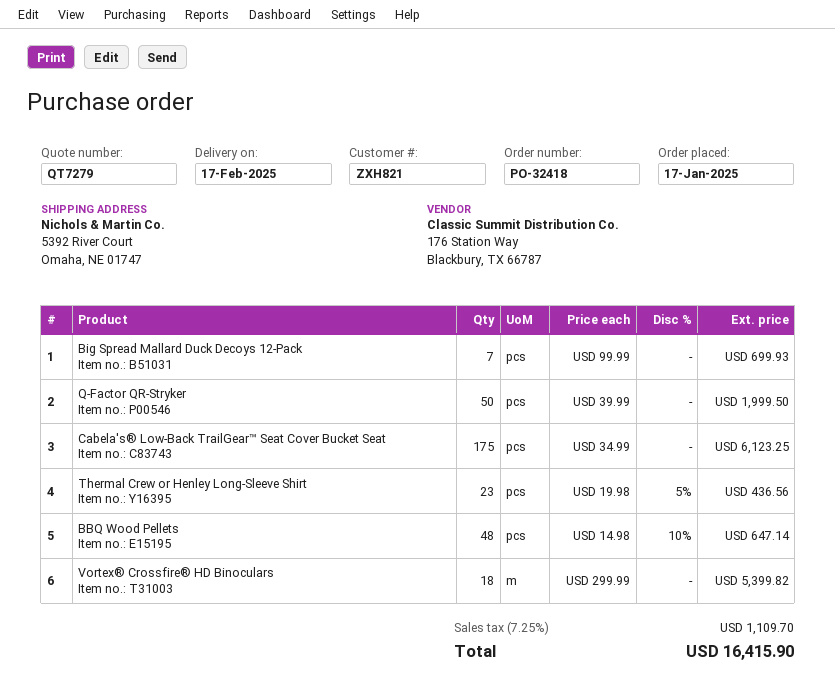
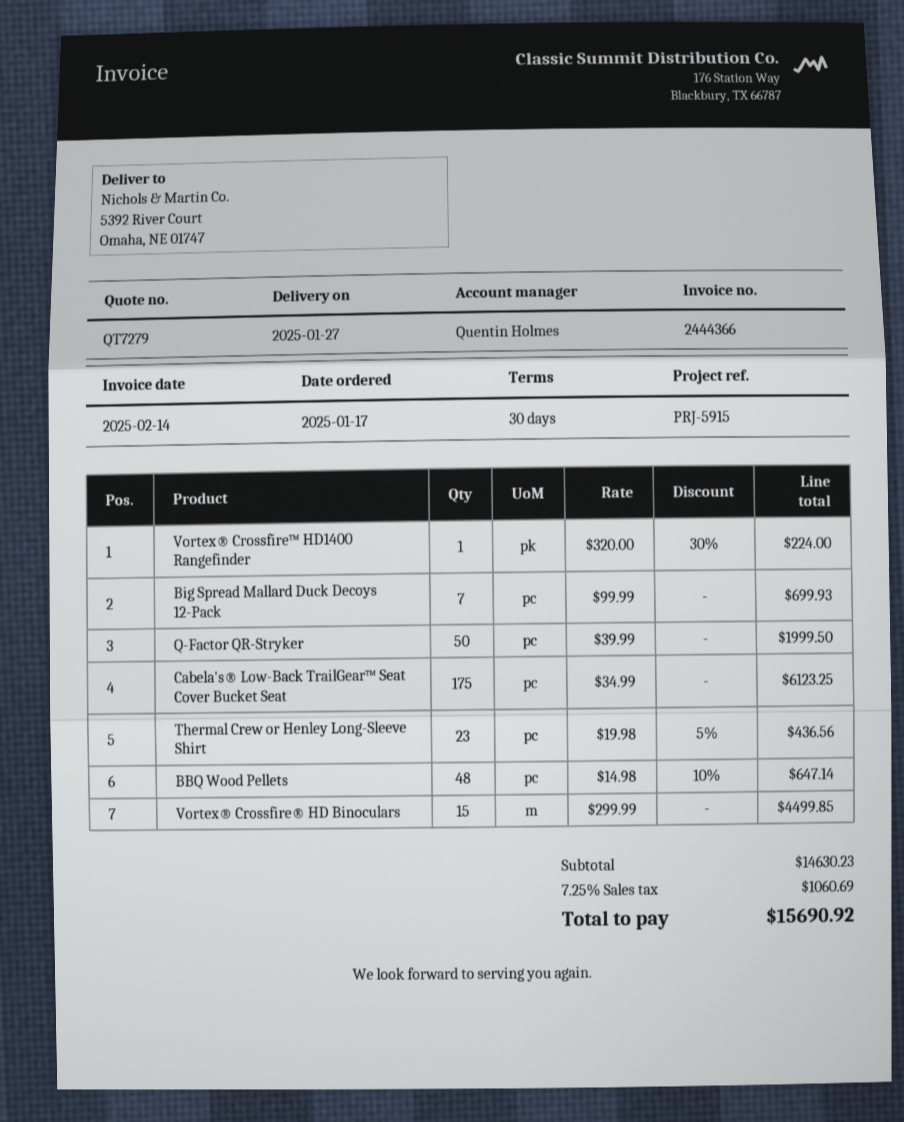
delivery date: 2025-02-17 -> 2025-01-27
Vortex® Crossfire® HD Binoculars: 18 x 299.99 = 5399.82 -> 15 x 299.99 = 4499.85
Vortex® Crossfire™ HD1400 Rangefinder: none -> 1 x 320.00 - 30% = 224.00
tax: 7.25% = 1109.70 -> 7.25% = 1060.69
total: 16415.90 -> 15690.92

